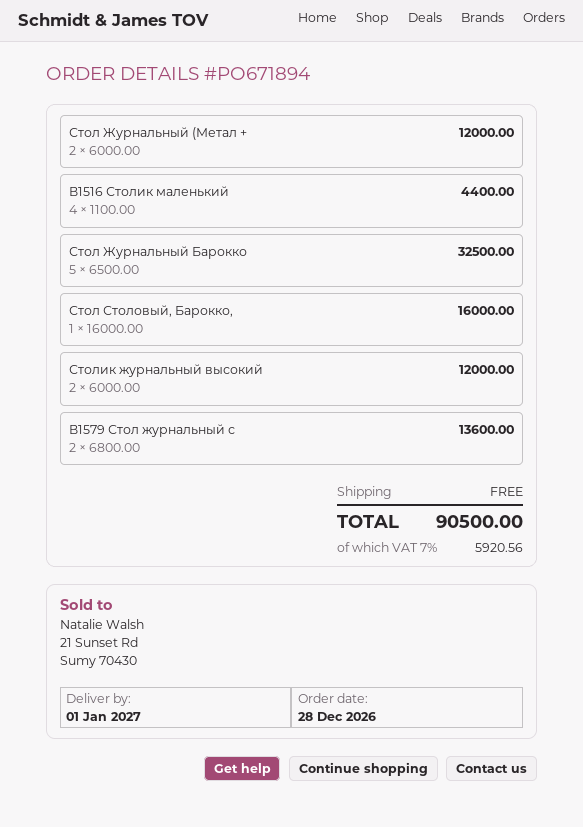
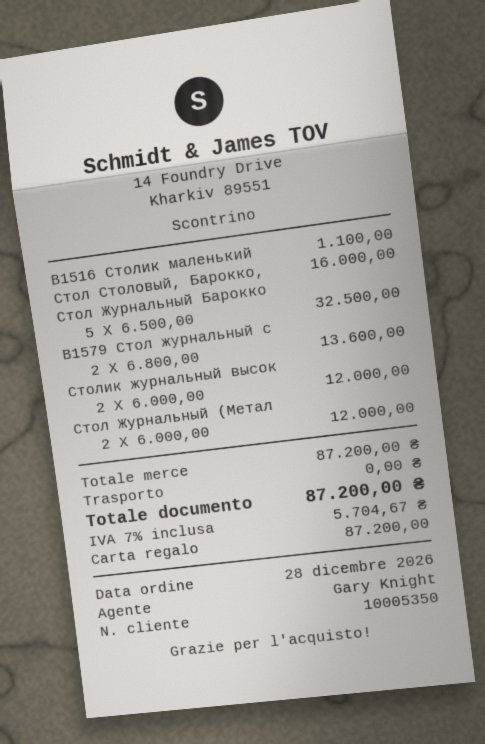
В1516 Столик маленький: 4 x 1100.00 = 4400.00 -> 1 x 1100.00 = 1100.00
tax: 7% = 5920.56 -> 7% = 5704.67
total: 90500.00 -> 87200.00

